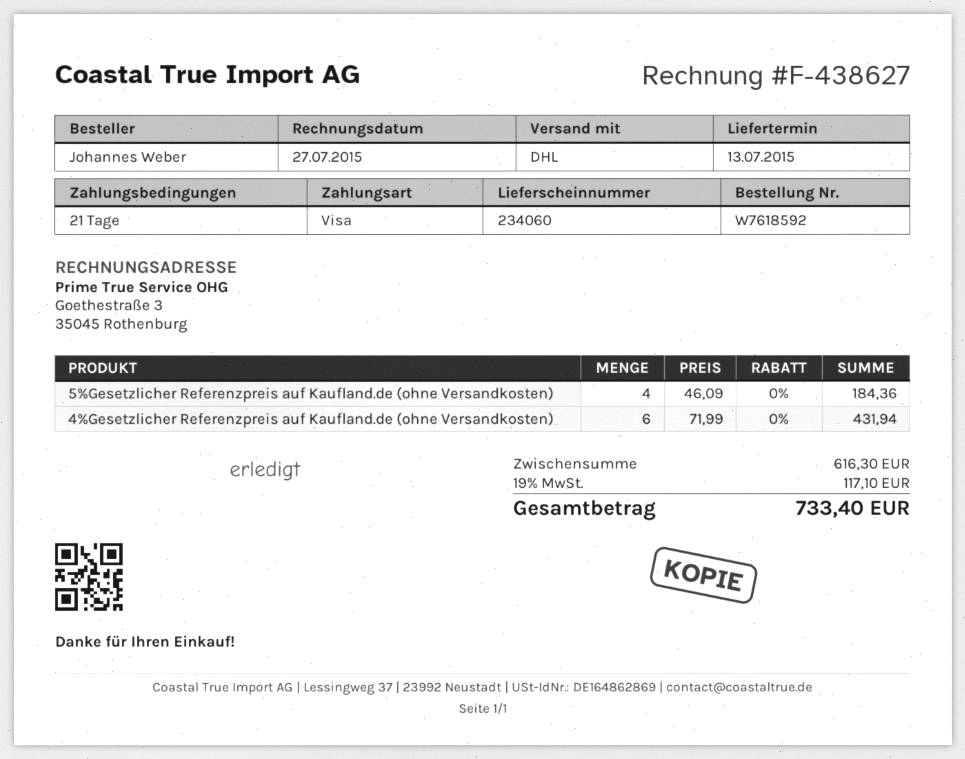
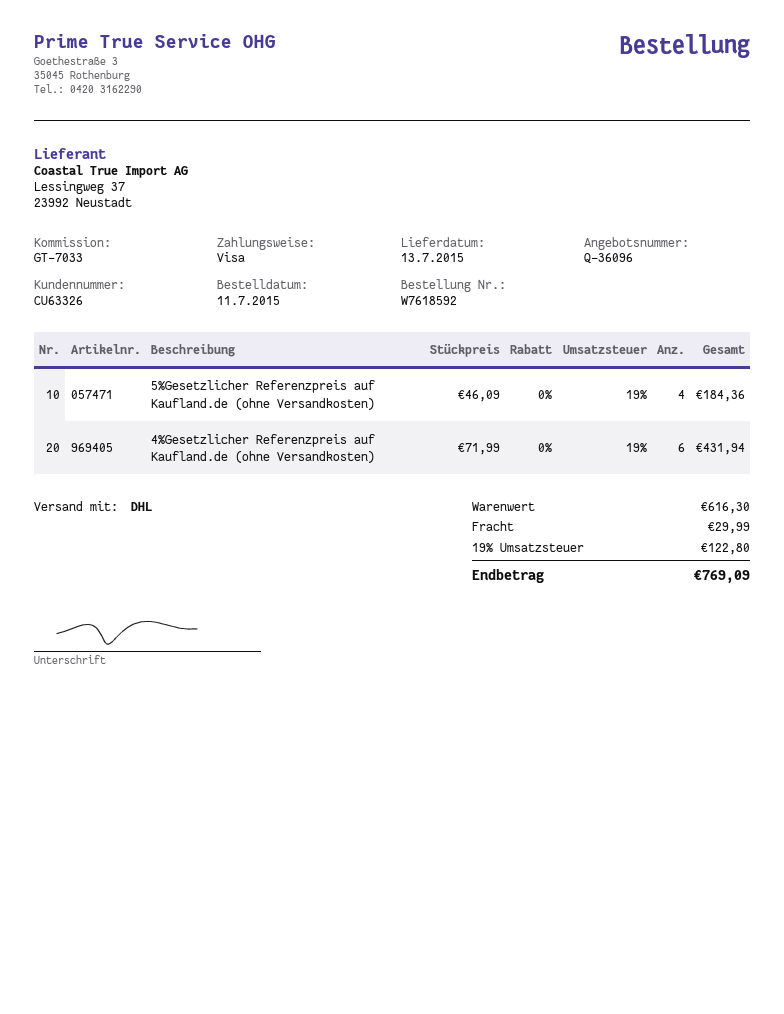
shipping: none -> 29.99
tax: 19% = 117.10 -> 19% = 122.80
total: 733.40 -> 769.09

